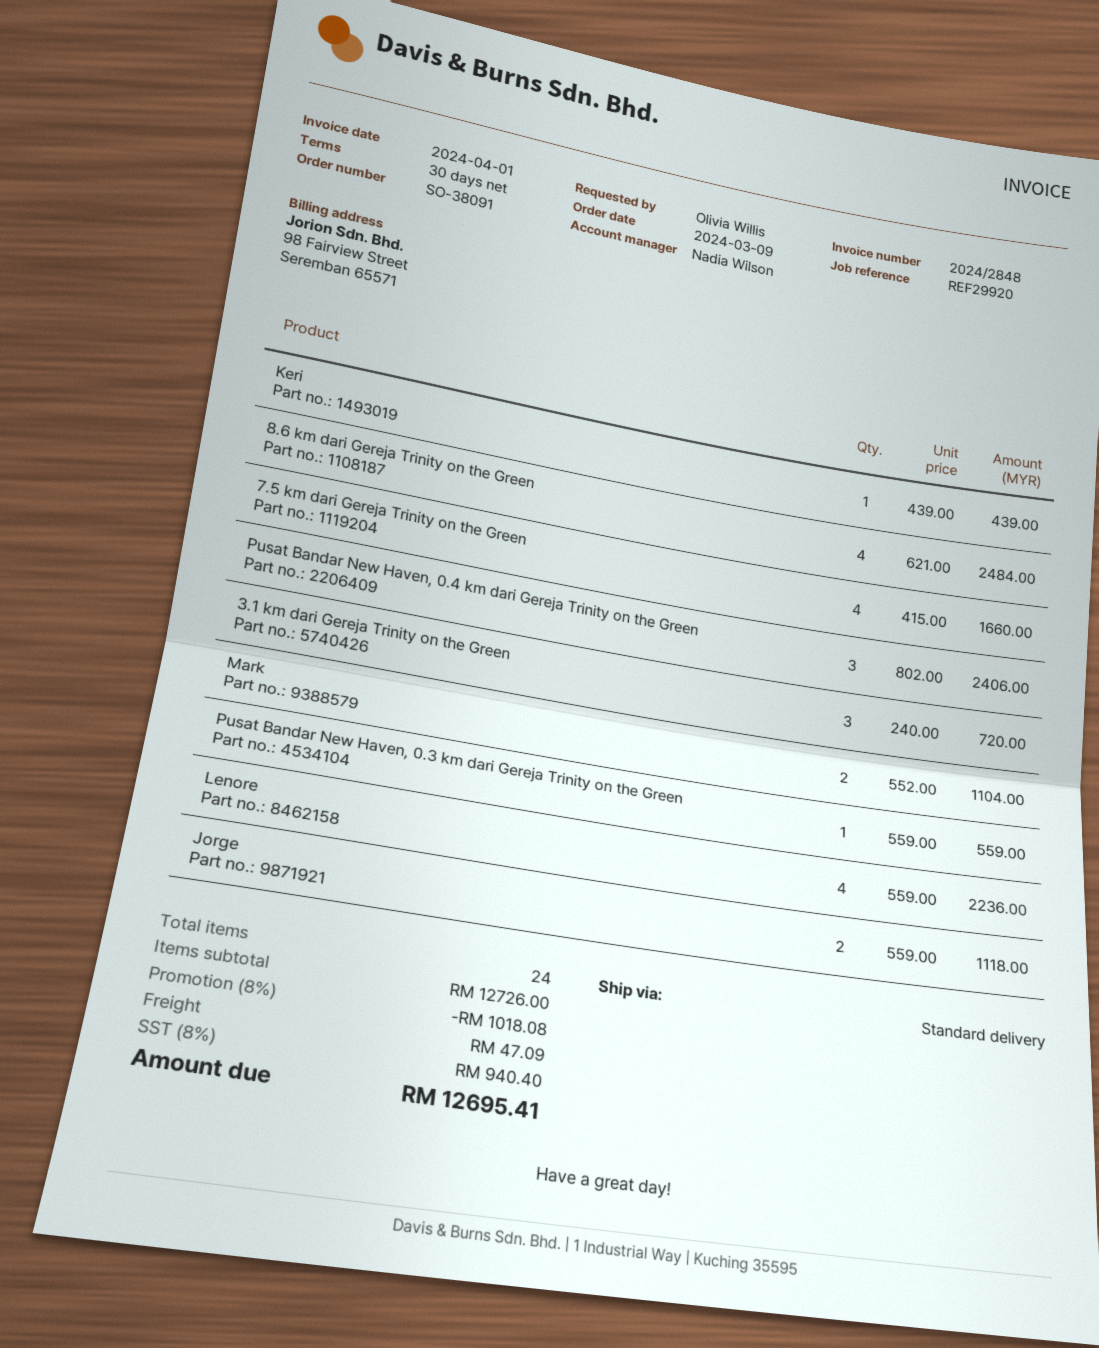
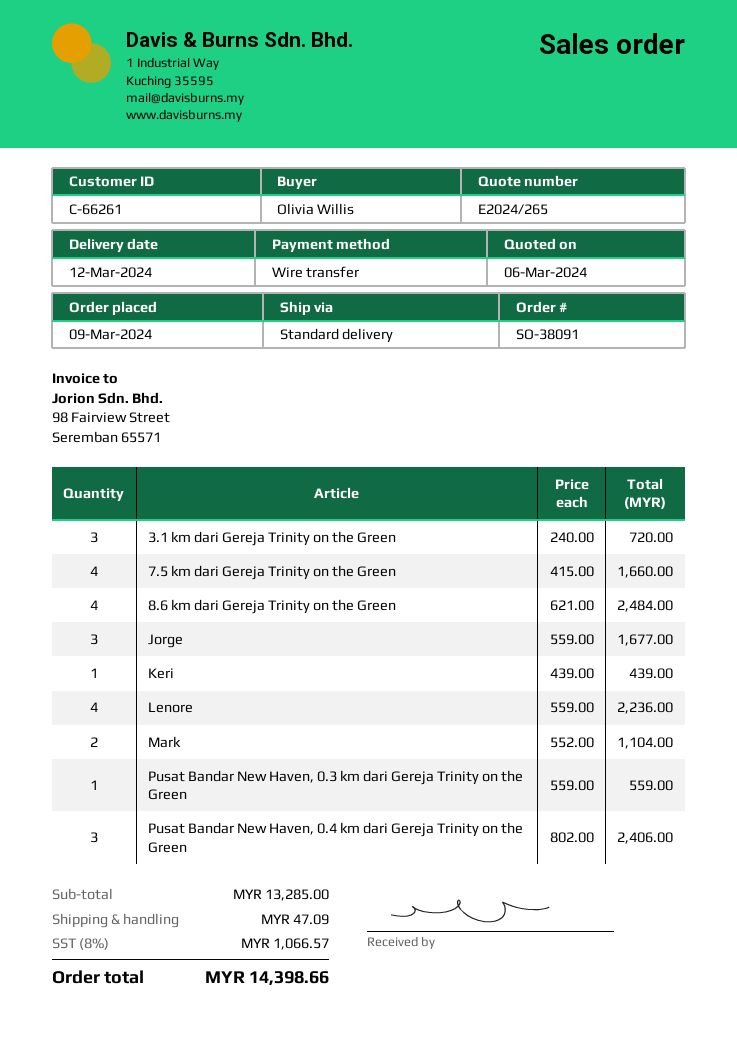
Jorge: 2 x 559.00 = 1118.00 -> 3 x 559.00 = 1677.00
subtotal: 12726.00 -> 13285.00
discount: 8% = 1018.08 -> none
tax: 8% = 940.40 -> 8% = 1066.57
total: 12695.41 -> 14398.66

